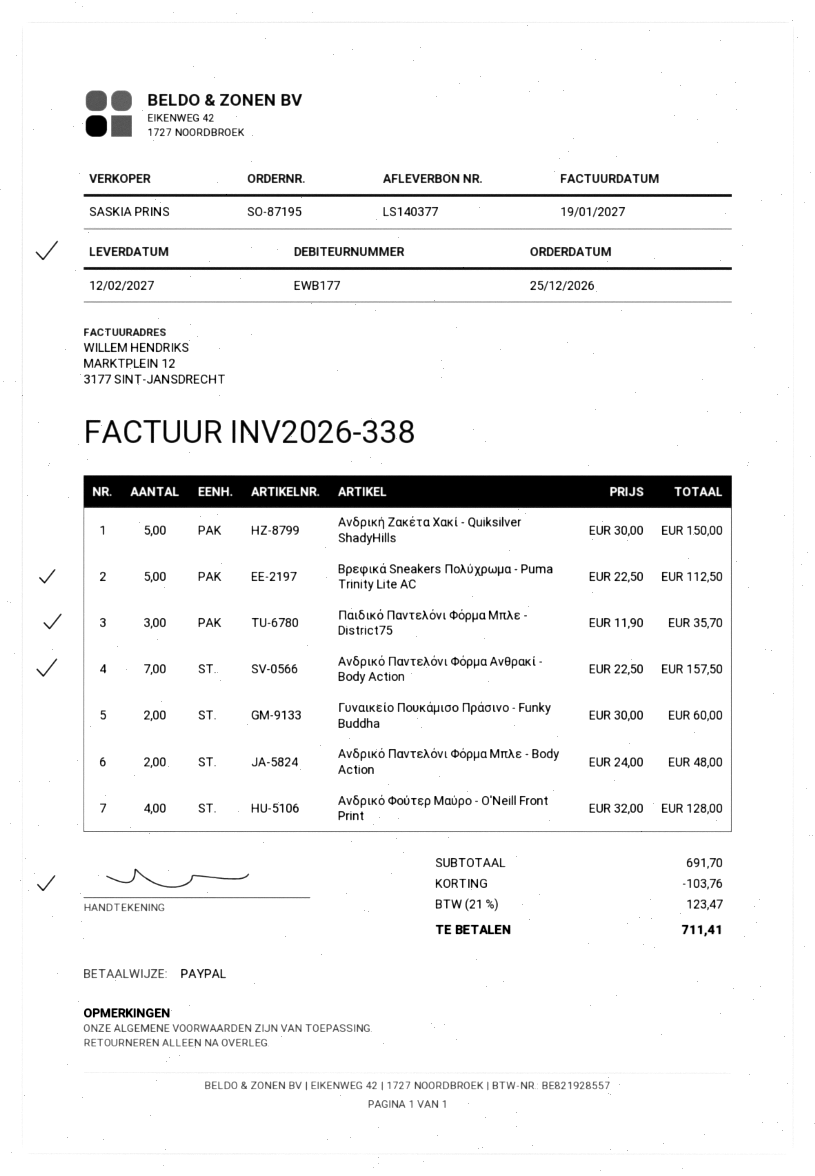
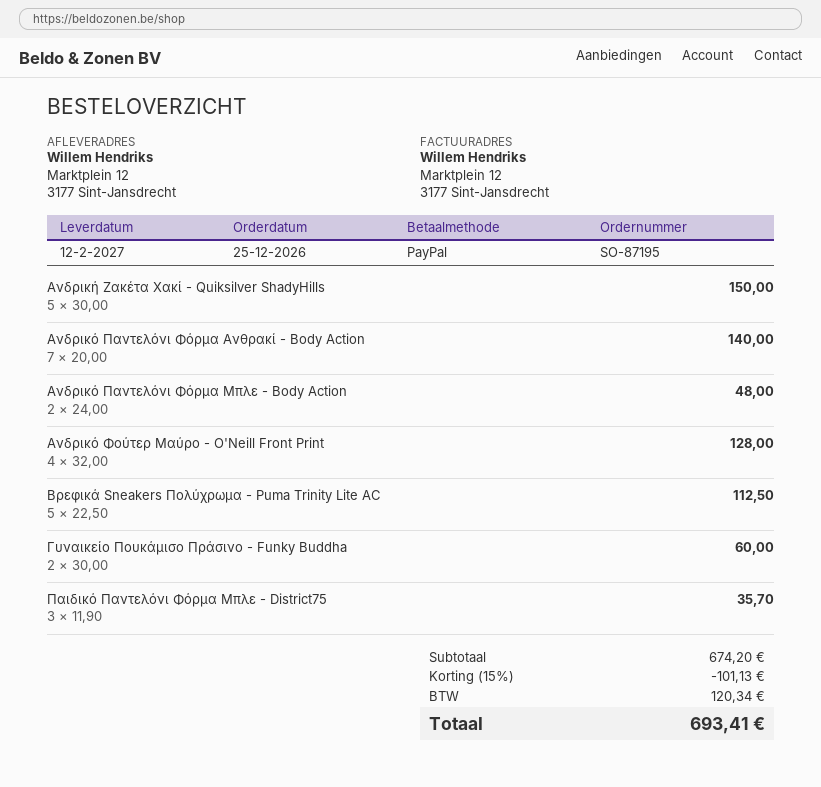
Ανδρικό Παντελόνι Φόρμα Ανθρακί - Body Action: 7 x 22.50 = 157.50 -> 7 x 20.00 = 140.00
subtotal: 691.70 -> 674.20
discount: 103.76 -> 101.13
tax: 123.47 -> 120.34
total: 711.41 -> 693.41

